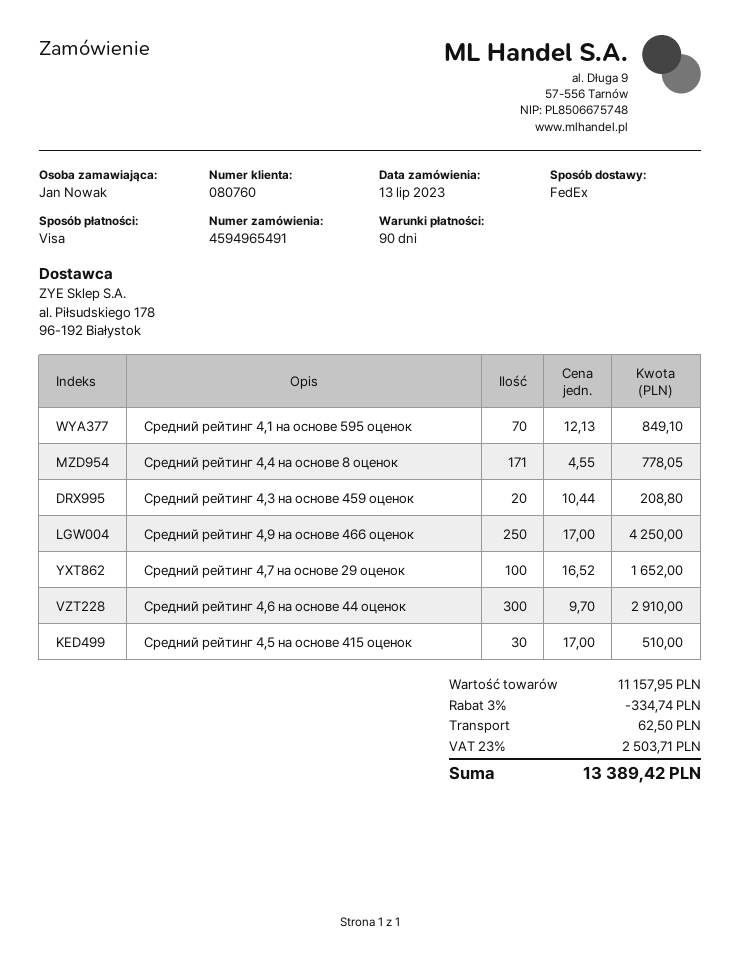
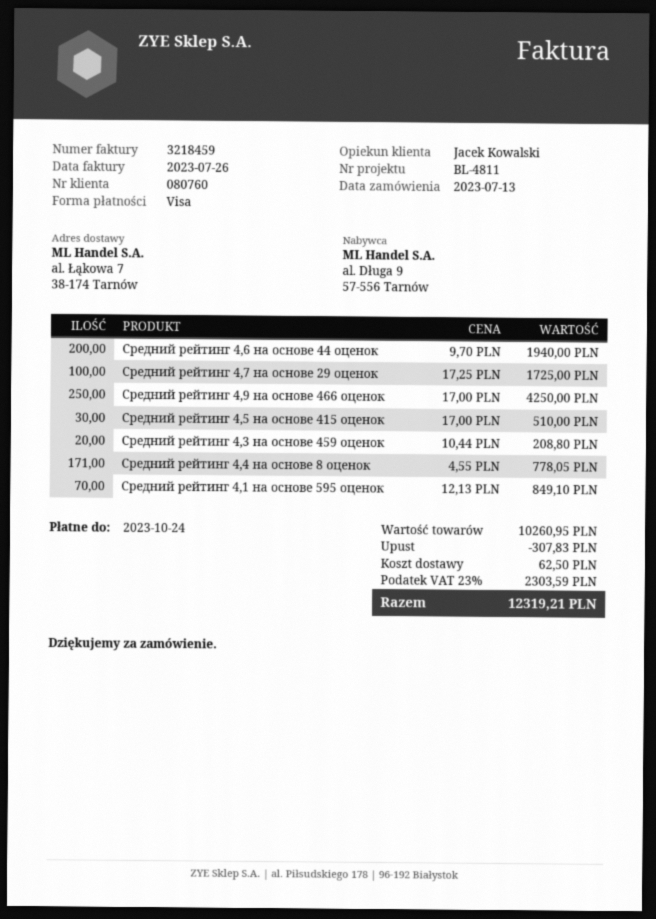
Средний рейтинг 4,7 на основе 29 оценок: 100 x 16.52 = 1652.00 -> 100 x 17.25 = 1725.00
Средний рейтинг 4,6 на основе 44 оценок: 300 x 9.70 = 2910.00 -> 200 x 9.70 = 1940.00
subtotal: 11157.95 -> 10260.95
discount: 334.74 -> 307.83
tax: 23% = 2503.71 -> 23% = 2303.59
total: 13389.42 -> 12319.21

